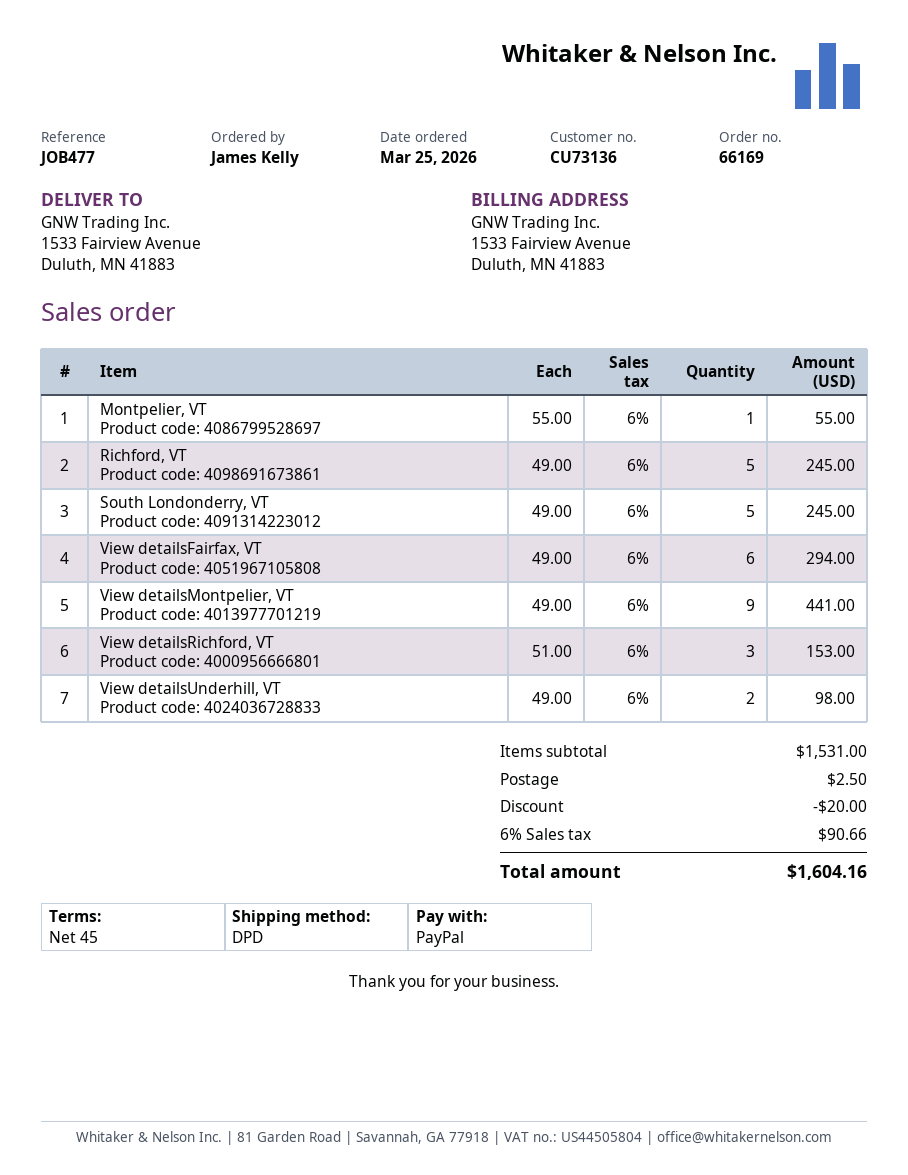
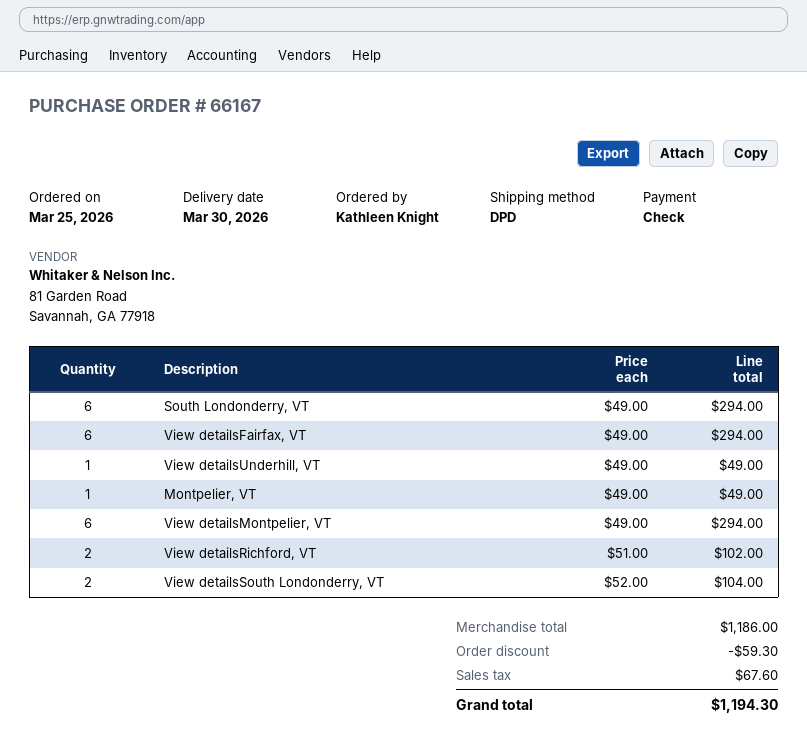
order number: 66169 -> 66167
ordered by: James Kelly -> Kathleen Knight
payment method: PayPal -> cheque
Montpelier, VT: 1 x 55.00 = 55.00 -> 1 x 49.00 = 49.00
Richford, VT: 5 x 49.00 = 245.00 -> none
South Londonderry, VT: 5 x 49.00 = 245.00 -> 6 x 49.00 = 294.00
View detailsMontpelier, VT: 9 x 49.00 = 441.00 -> 6 x 49.00 = 294.00
View detailsRichford, VT: 3 x 51.00 = 153.00 -> 2 x 51.00 = 102.00
View detailsUnderhill, VT: 2 x 49.00 = 98.00 -> 1 x 49.00 = 49.00
View detailsSouth Londonderry, VT: none -> 2 x 52.00 = 104.00
subtotal: 1531.00 -> 1186.00
discount: 20.00 -> 59.30
shipping: 2.50 -> none
tax: 90.66 -> 67.60
total: 1604.16 -> 1194.30

